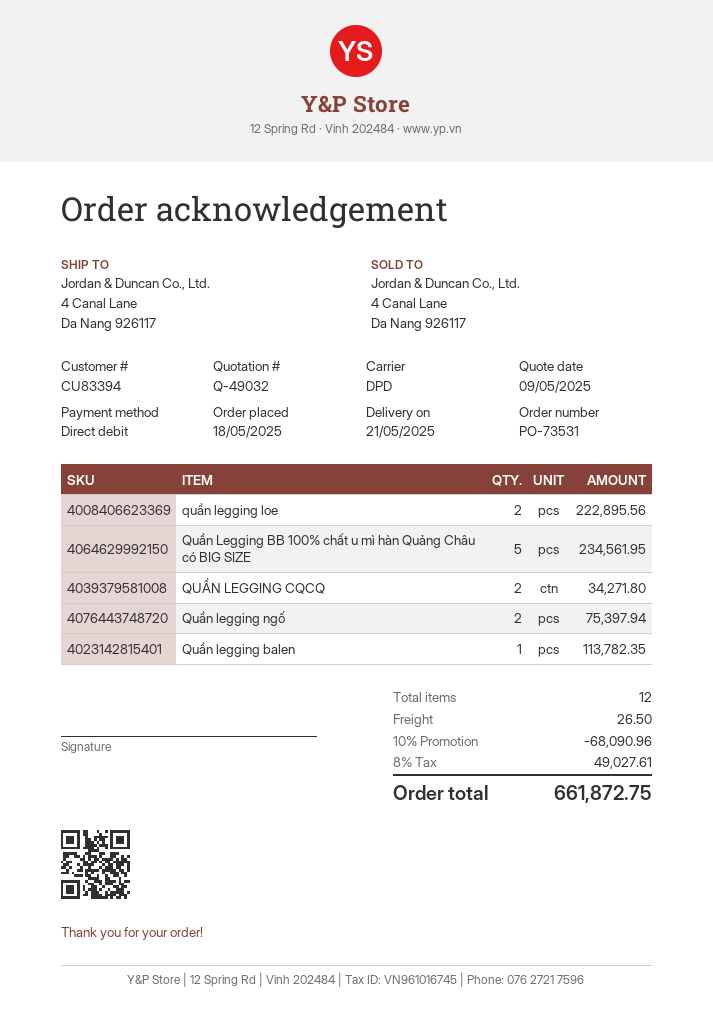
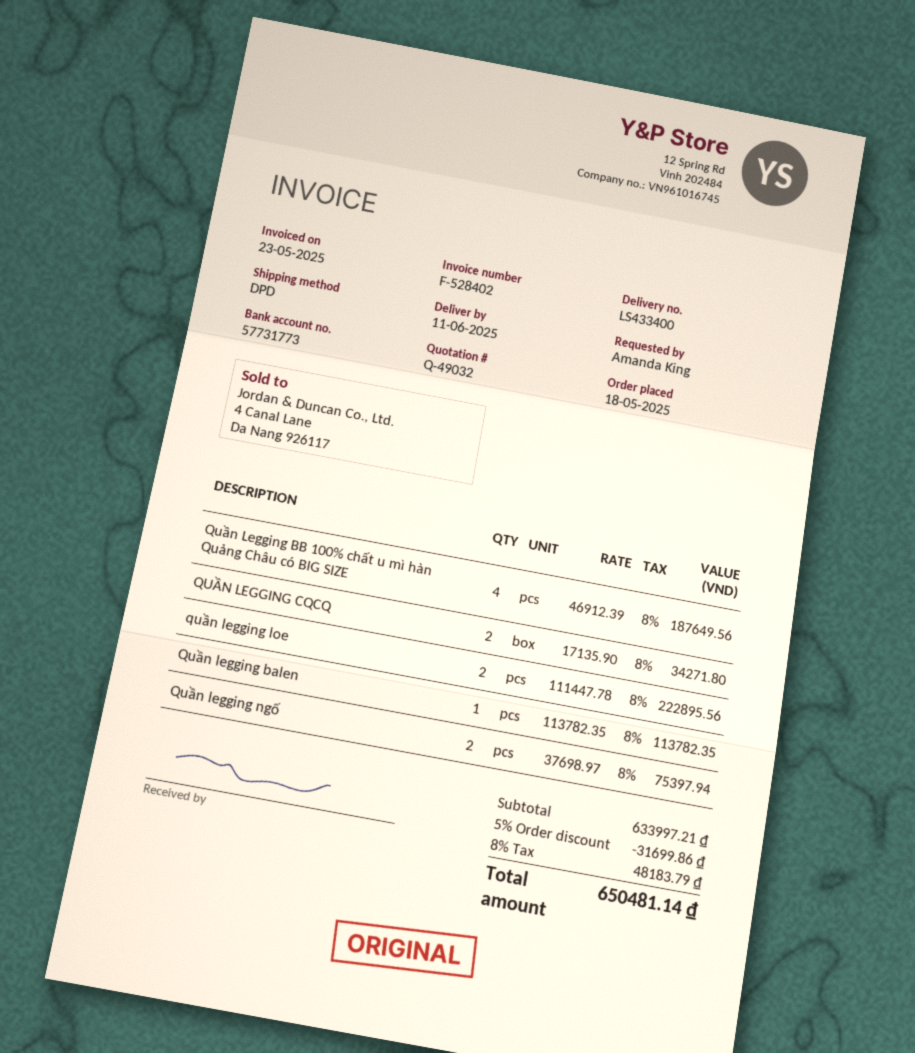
delivery date: 2025-05-21 -> 2025-06-11
Quần Legging BB 100% chất u mì hàn Quảng Châu có BIG SIZE: 5 for 234561.95 -> 4 for 187649.56
discount: 10% = 68090.96 -> 5% = 31699.86
shipping: 26.50 -> none
tax: 8% = 49027.61 -> 8% = 48183.79
total: 661872.75 -> 650481.14

